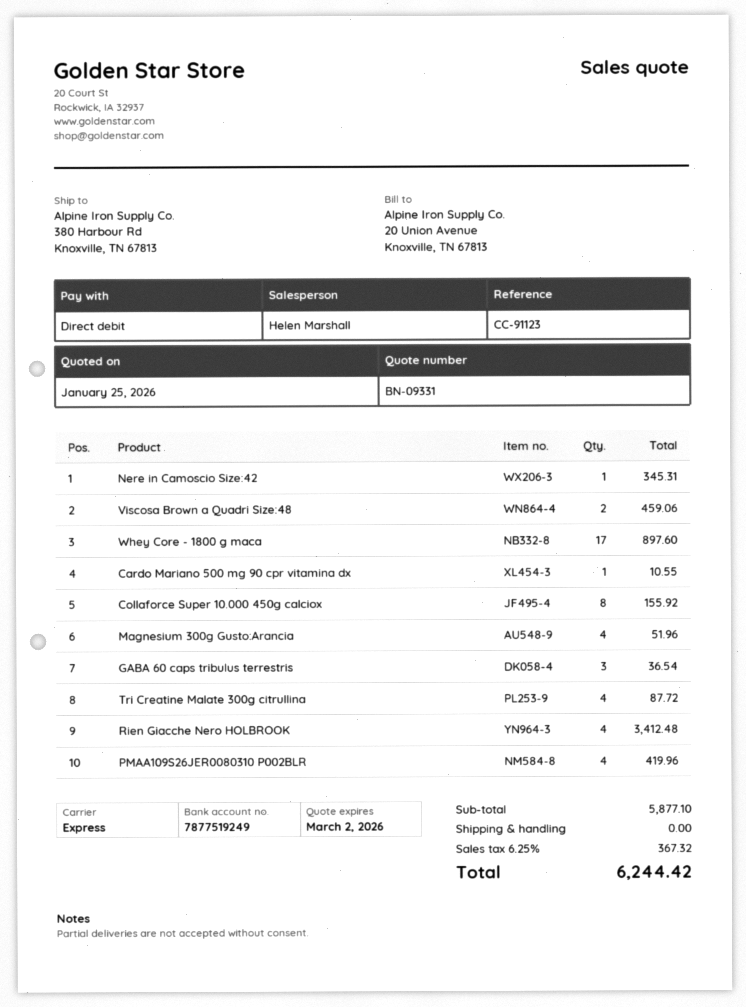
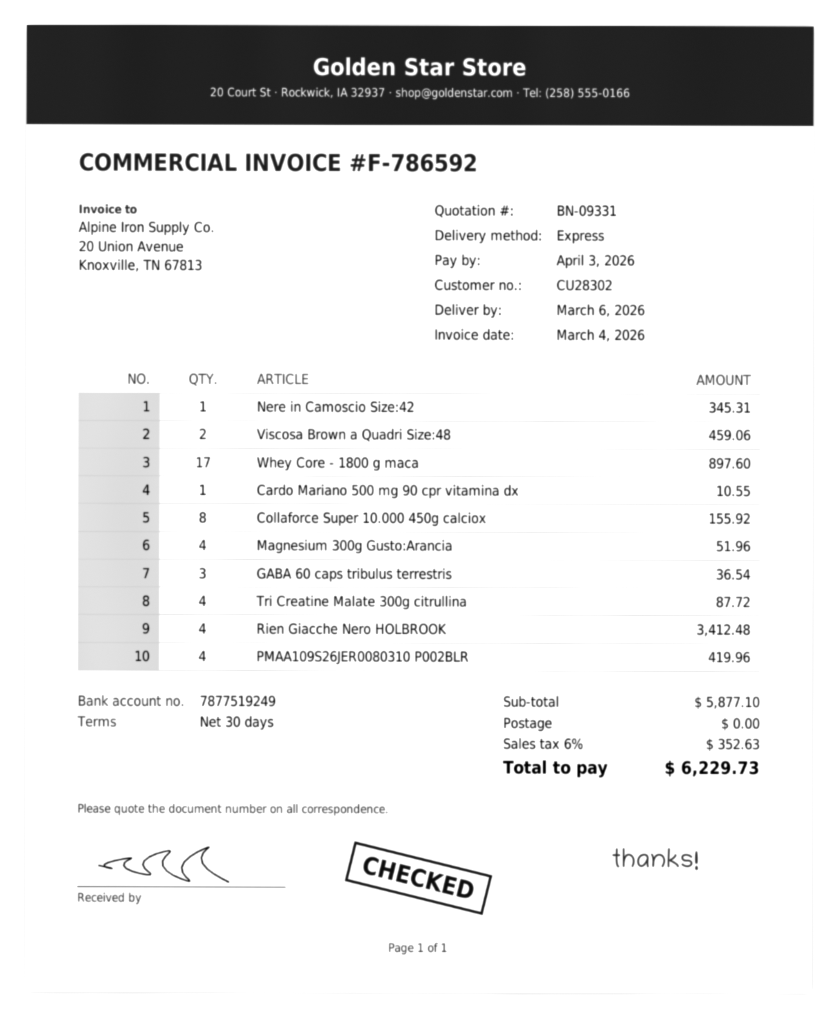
tax: 6.25% = 367.32 -> 6% = 352.63
total: 6244.42 -> 6229.73

